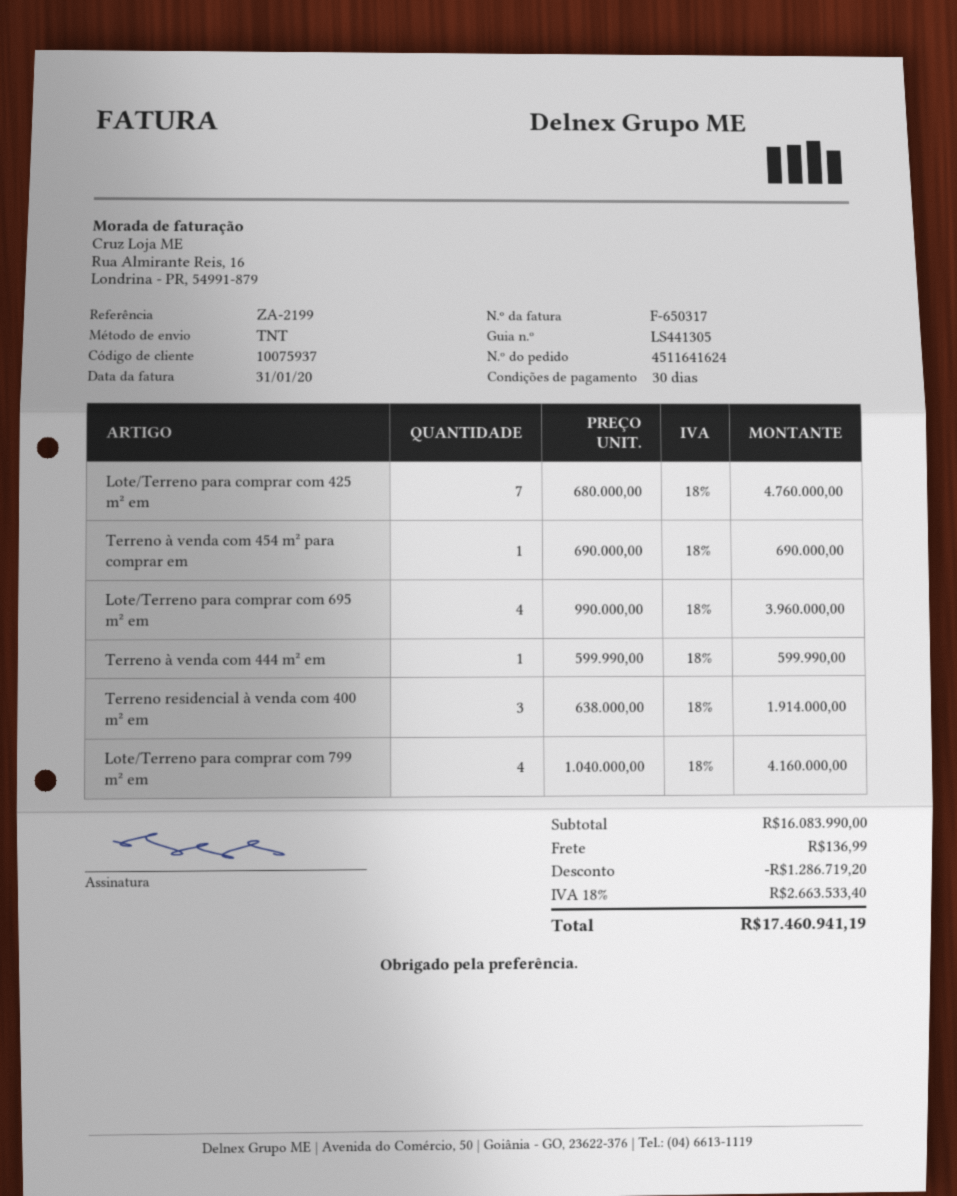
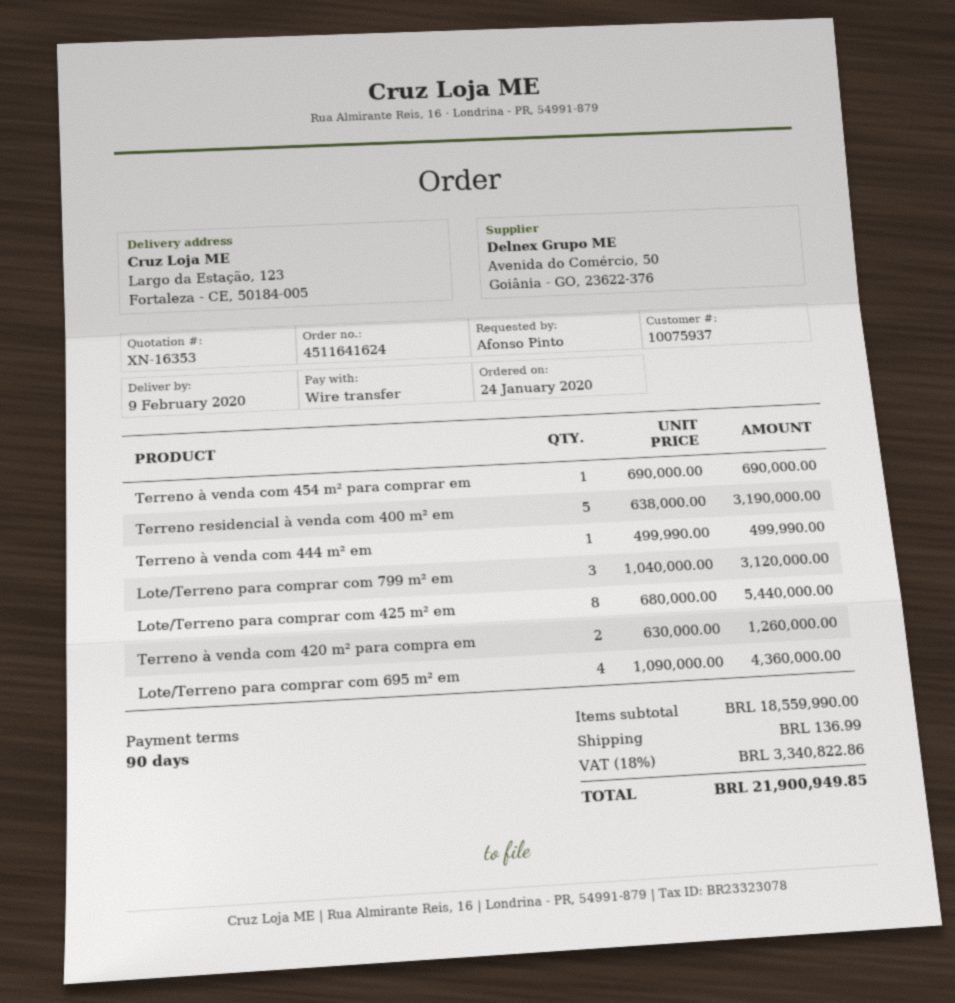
payment terms: 30 days -> 90 days
Lote/Terreno para comprar com 425 m² em: 7 x 680000.00 = 4760000.00 -> 8 x 680000.00 = 5440000.00
Lote/Terreno para comprar com 695 m² em: 4 x 990000.00 = 3960000.00 -> 4 x 1090000.00 = 4360000.00
Terreno à venda com 444 m² em: 1 x 599990.00 = 599990.00 -> 1 x 499990.00 = 499990.00
Terreno residencial à venda com 400 m² em: 3 x 638000.00 = 1914000.00 -> 5 x 638000.00 = 3190000.00
Lote/Terreno para comprar com 799 m² em: 4 x 1040000.00 = 4160000.00 -> 3 x 1040000.00 = 3120000.00
Terreno à venda com 420 m² para compra em: none -> 2 x 630000.00 = 1260000.00
subtotal: 16083990.00 -> 18559990.00
discount: 1286719.20 -> none
tax: 18% = 2663533.40 -> 18% = 3340822.86
total: 17460941.19 -> 21900949.85

